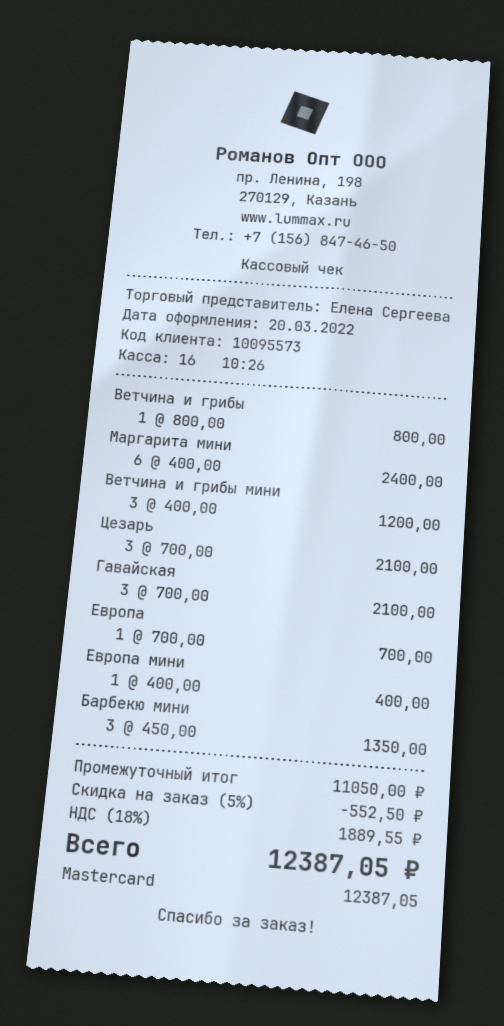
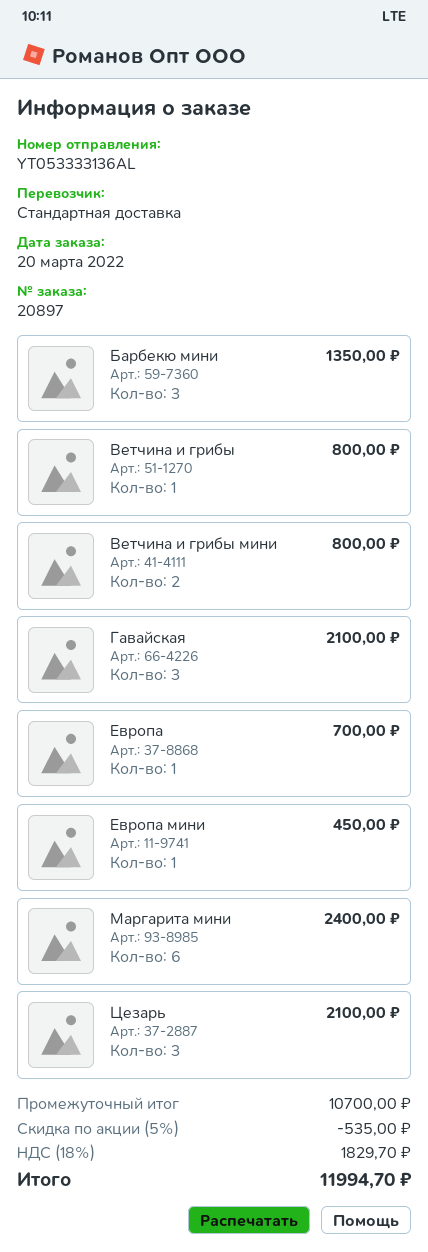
Ветчина и грибы мини: 3 for 1200.00 -> 2 for 800.00
Европа мини: 1 for 400.00 -> 1 for 450.00
subtotal: 11050.00 -> 10700.00
discount: 5% = 552.50 -> 5% = 535.00
tax: 18% = 1889.55 -> 18% = 1829.70
total: 12387.05 -> 11994.70

